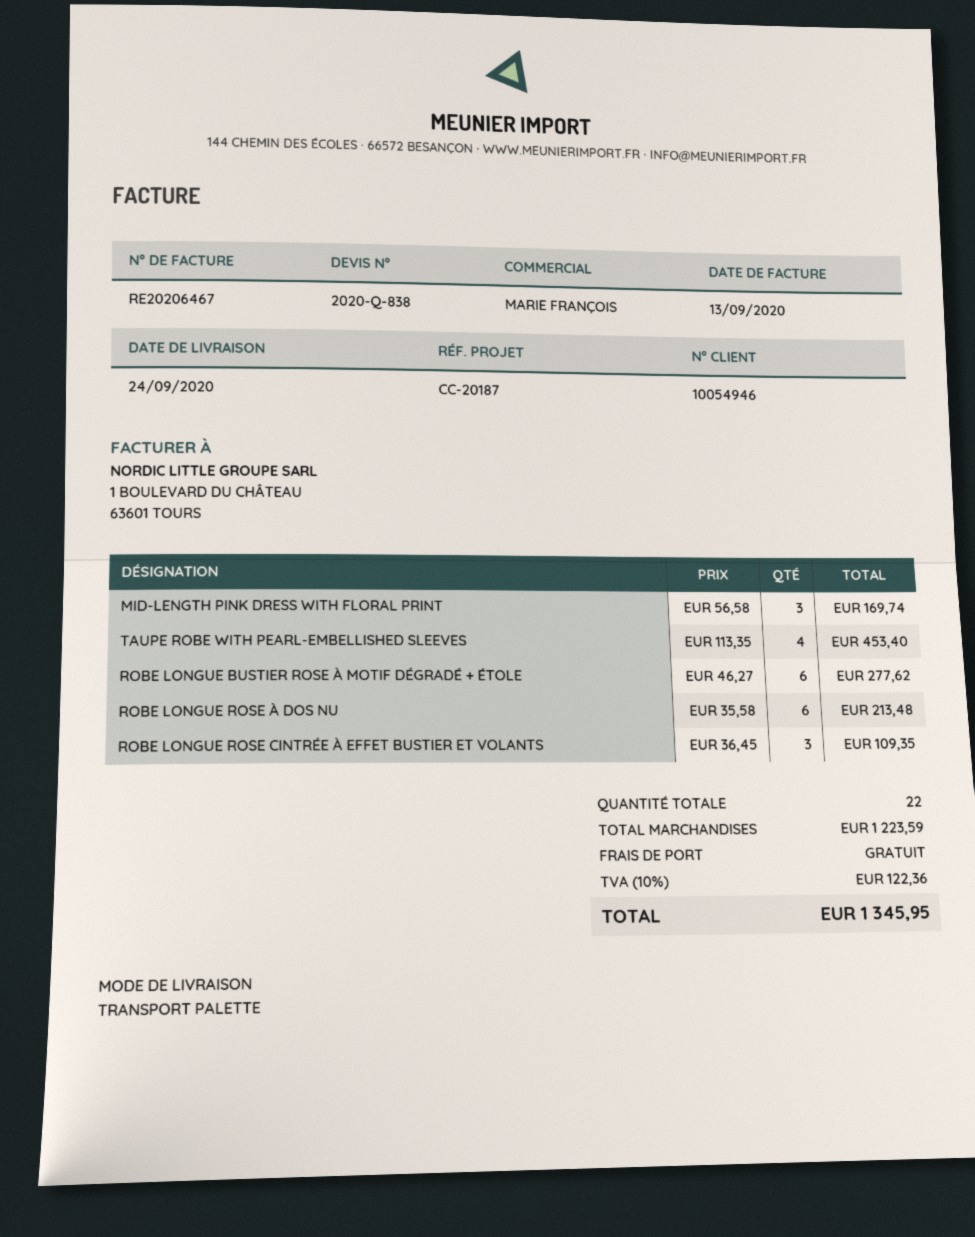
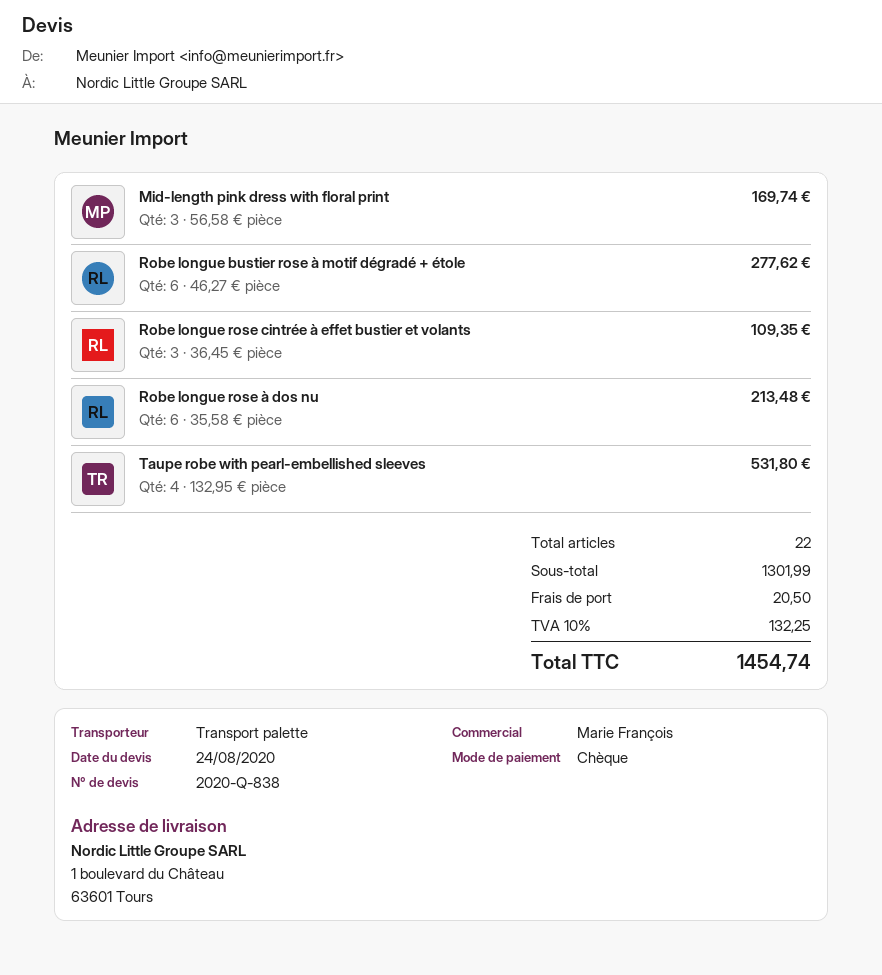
TAUPE ROBE WITH PEARL-EMBELLISHED SLEEVES: 4 x 113.35 = 453.40 -> 4 x 132.95 = 531.80
subtotal: 1223.59 -> 1301.99
shipping: 0.00 -> 20.50
tax: 10% = 122.36 -> 10% = 132.25
total: 1345.95 -> 1454.74

